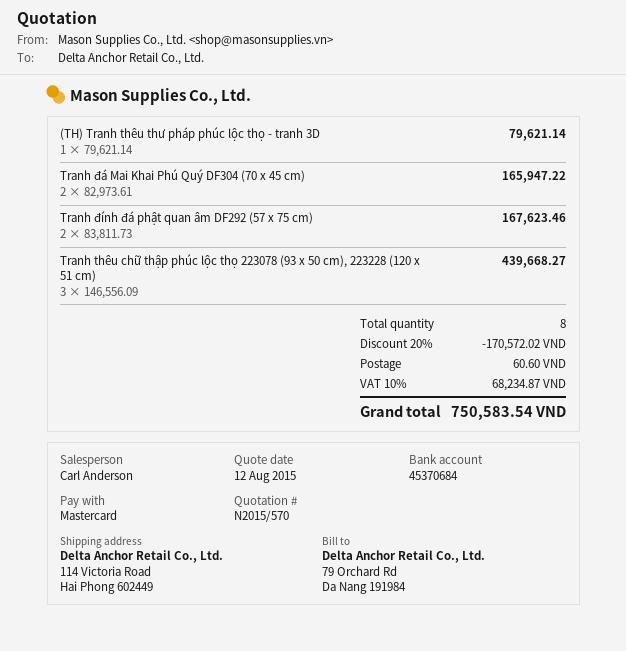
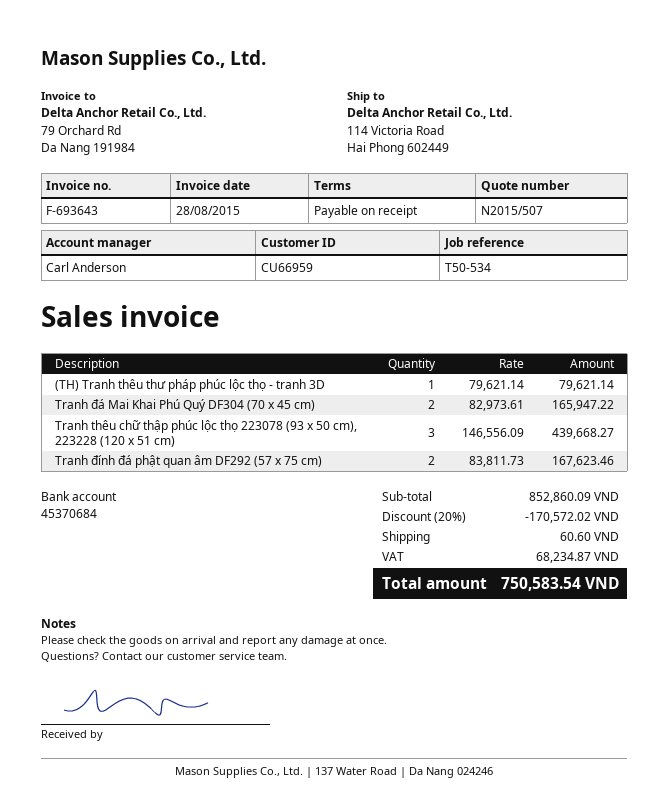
quote number: N2015/570 -> N2015/507

